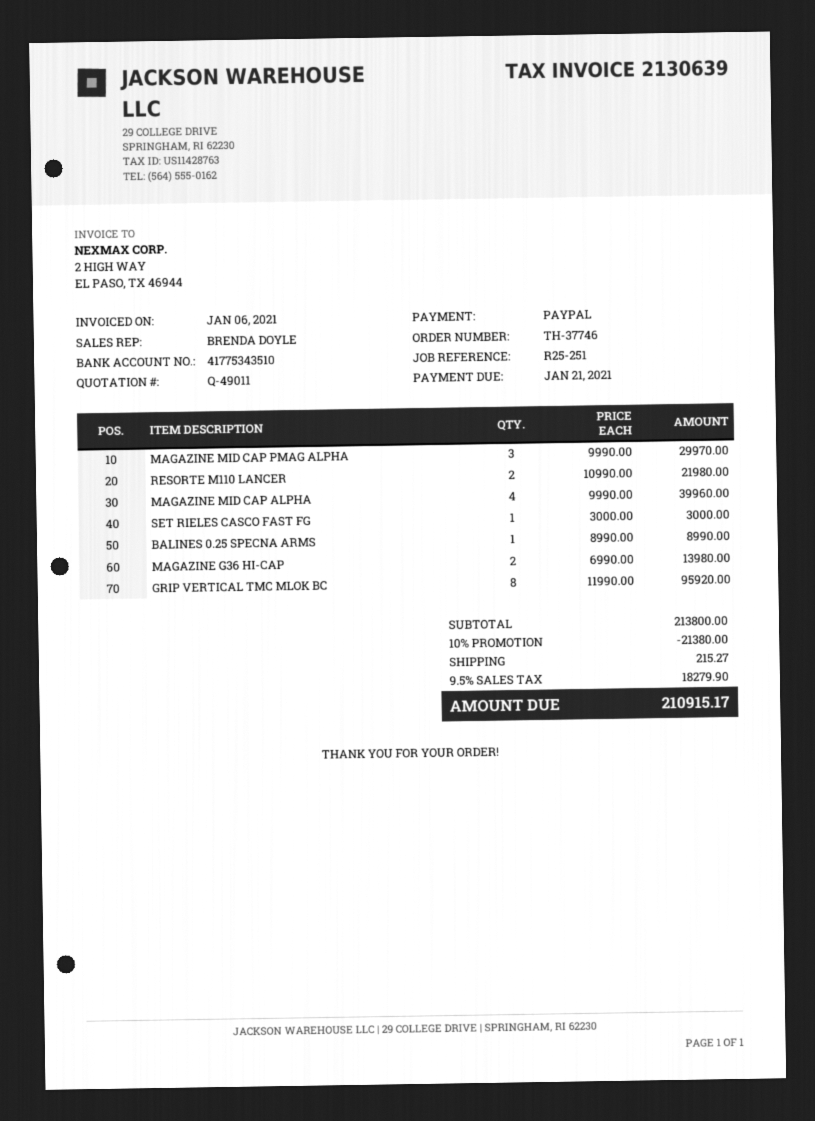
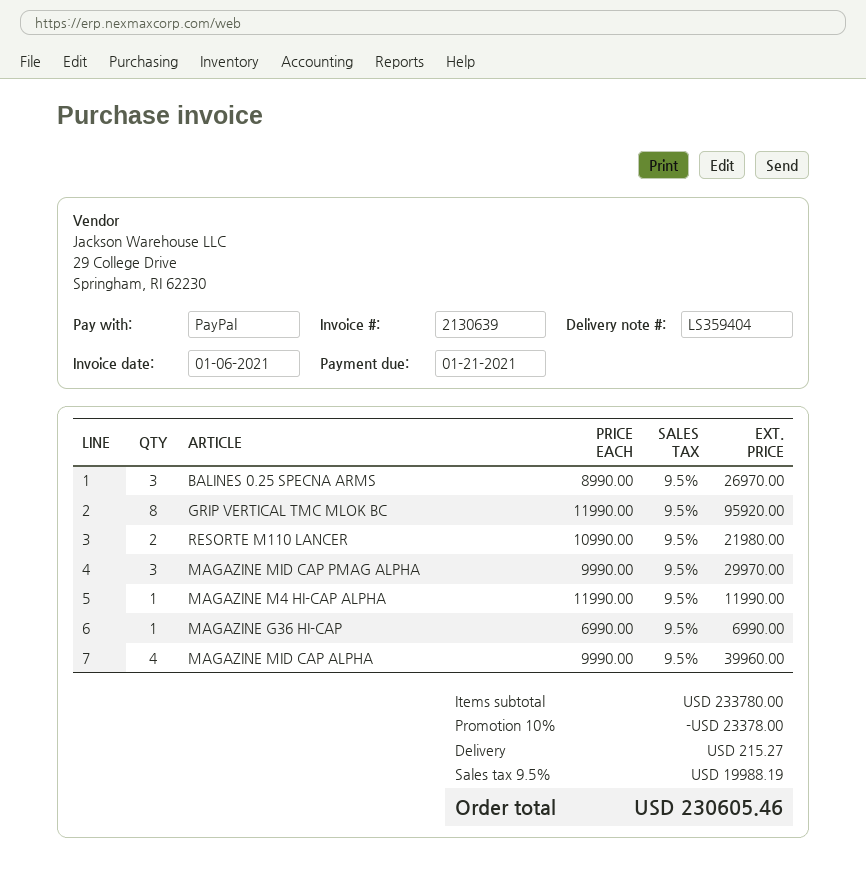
SET RIELES CASCO FAST FG: 1 x 3000.00 = 3000.00 -> none
BALINES 0.25 SPECNA ARMS: 1 x 8990.00 = 8990.00 -> 3 x 8990.00 = 26970.00
MAGAZINE G36 HI-CAP: 2 x 6990.00 = 13980.00 -> 1 x 6990.00 = 6990.00
MAGAZINE M4 HI-CAP ALPHA: none -> 1 x 11990.00 = 11990.00
subtotal: 213800.00 -> 233780.00
discount: 10% = 21380.00 -> 10% = 23378.00
tax: 9.5% = 18279.90 -> 9.5% = 19988.19
total: 210915.17 -> 230605.46

